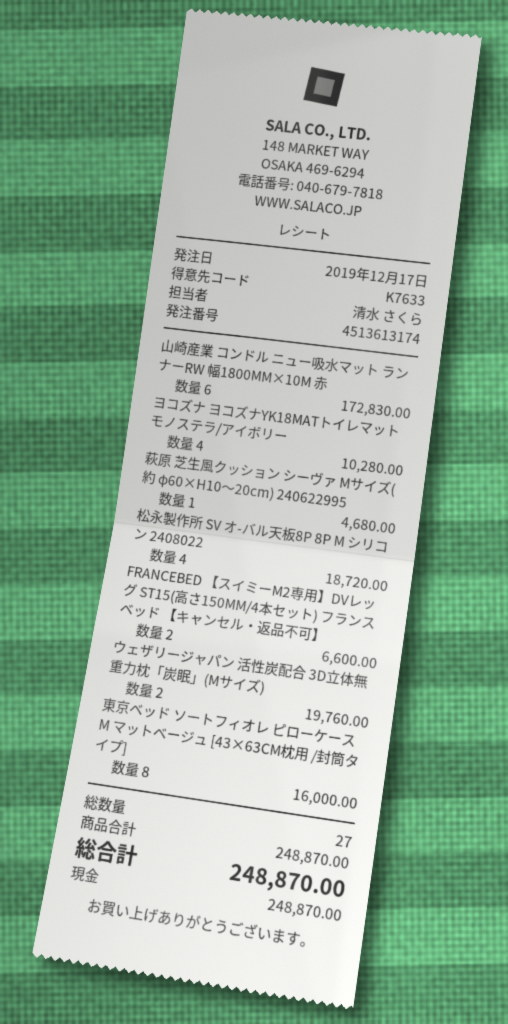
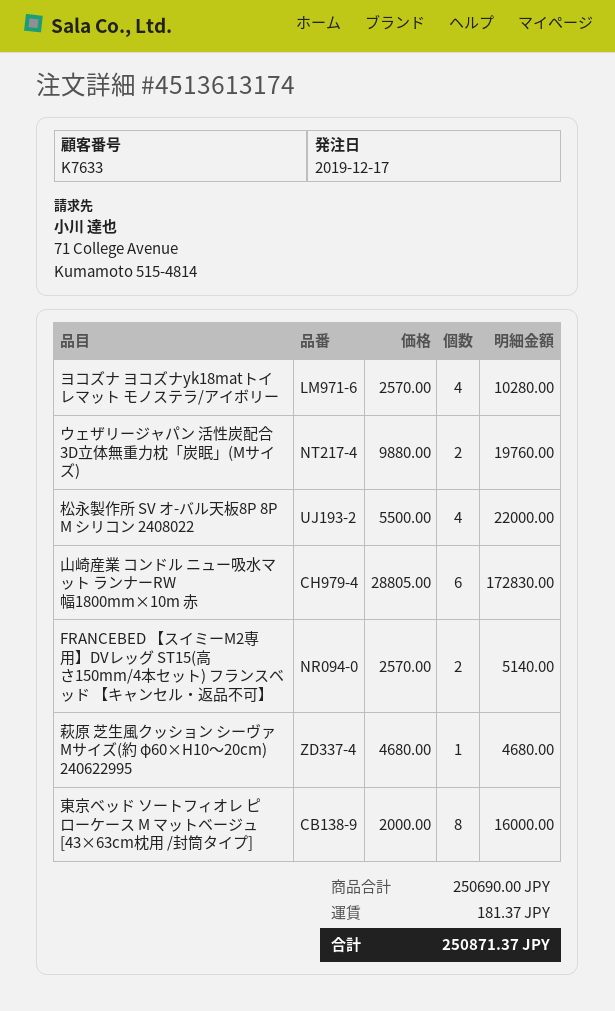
松永製作所 SV オ-バル天板8P 8P M シリコン 2408022: 4 for 18720.00 -> 4 for 22000.00
FRANCEBED 【スイミーM2専用】DVレッグ ST15(高さ150MM/4本セット) フランスベッド 【キャンセル・返品不可】: 2 for 6600.00 -> 2 for 5140.00
subtotal: 248870.00 -> 250690.00
shipping: none -> 181.37
total: 248870.00 -> 250871.37

